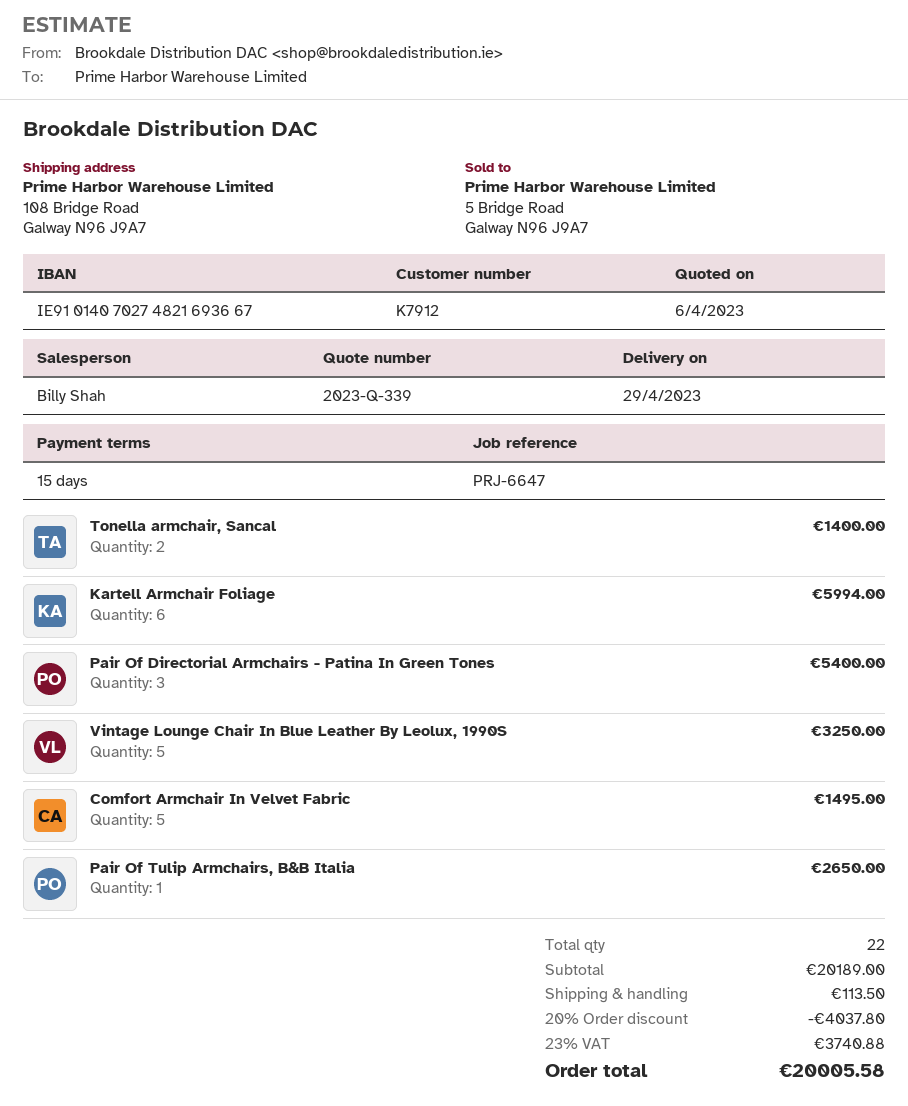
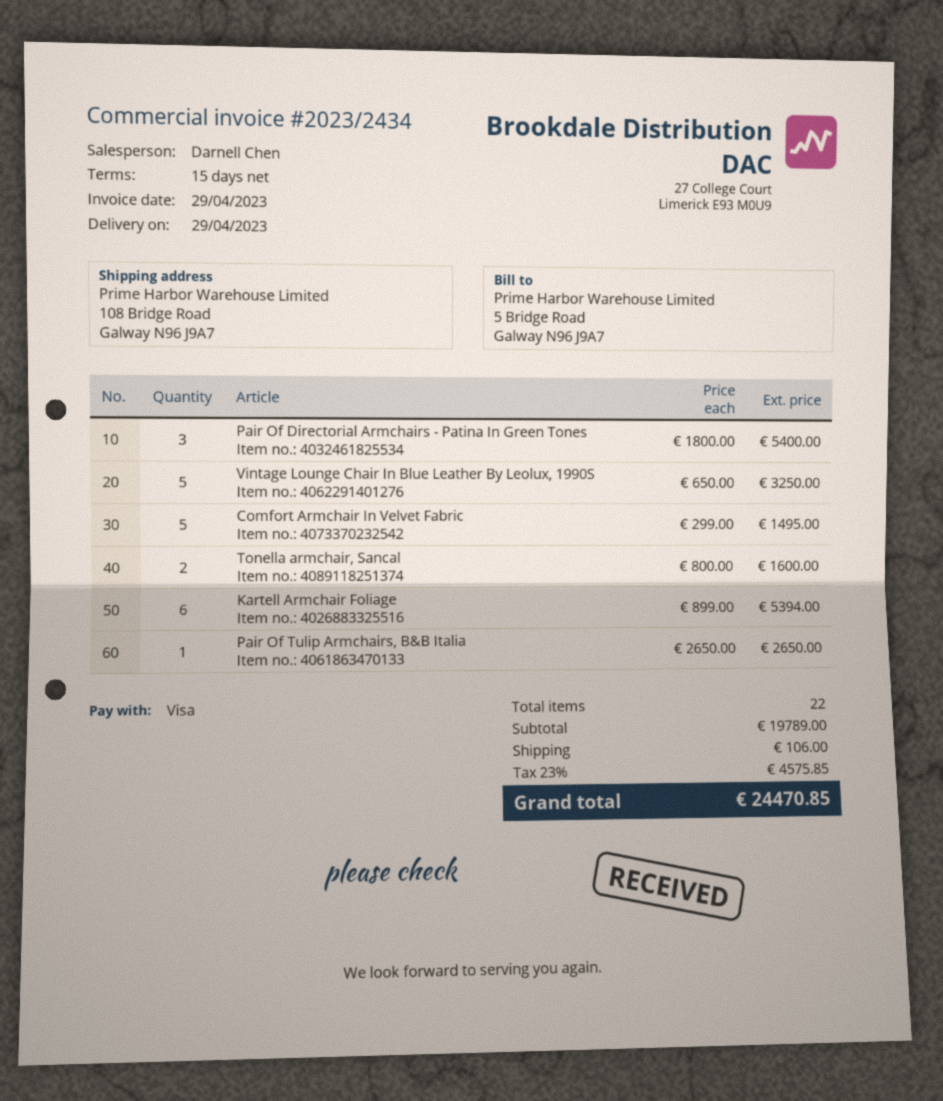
sales rep: Billy Shah -> Darnell Chen
Tonella armchair, Sancal: 2 for 1400.00 -> 2 for 1600.00
Kartell Armchair Foliage: 6 for 5994.00 -> 6 for 5394.00
subtotal: 20189.00 -> 19789.00
discount: 20% = 4037.80 -> none
shipping: 113.50 -> 106.00
tax: 23% = 3740.88 -> 23% = 4575.85
total: 20005.58 -> 24470.85

